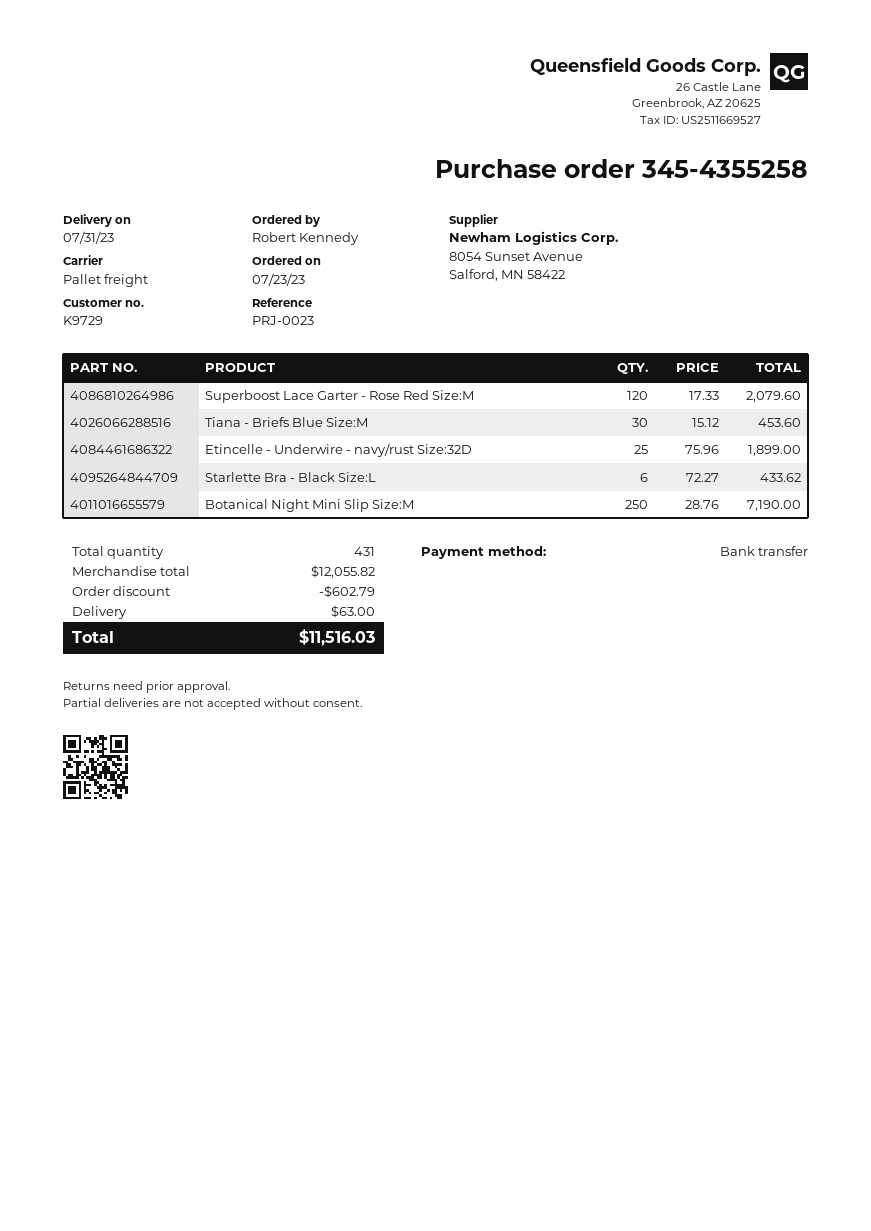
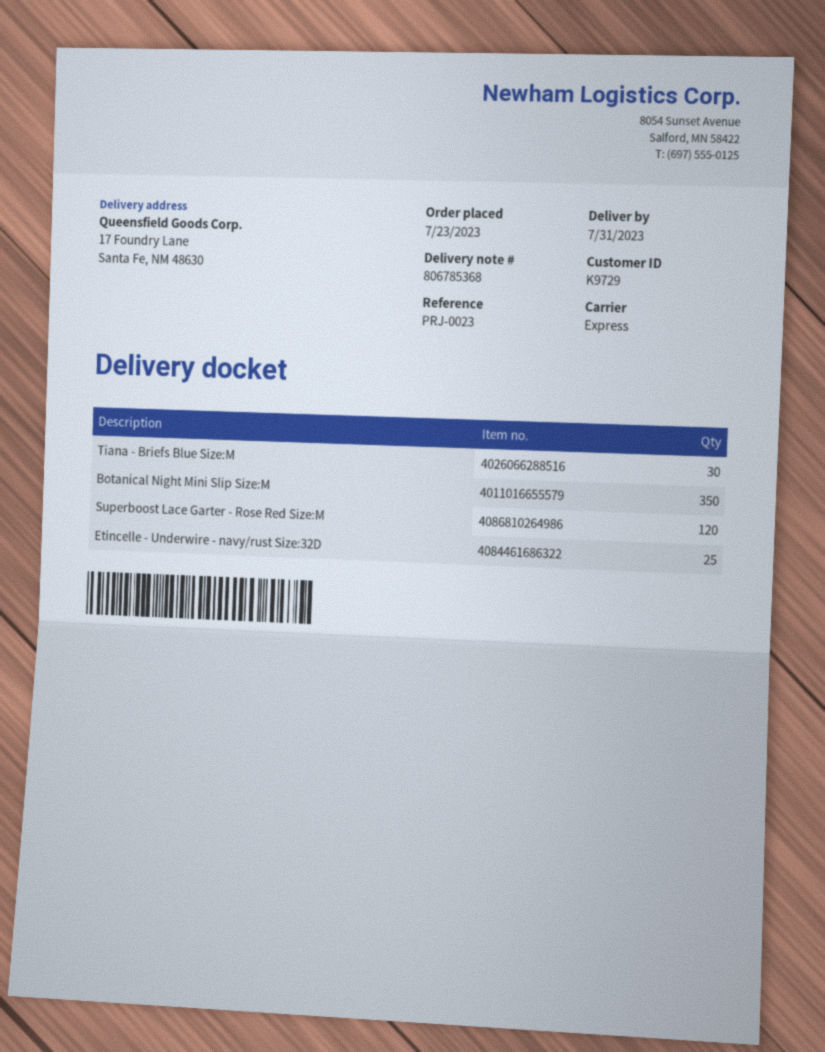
shipping method: pallet freight -> express
Starlette Bra - Black Size:L: 6 -> none
Botanical Night Mini Slip Size:M: 250 -> 350

